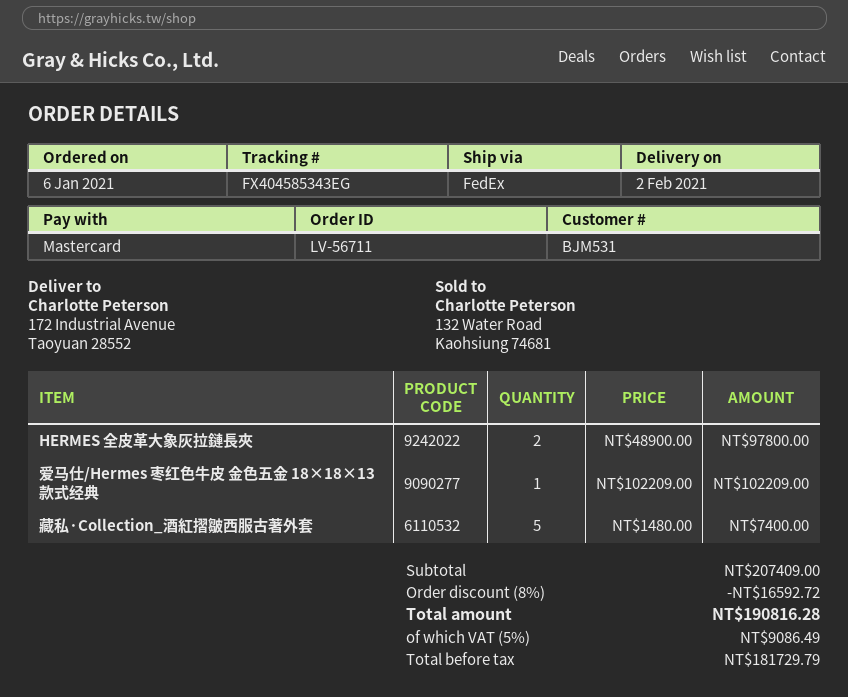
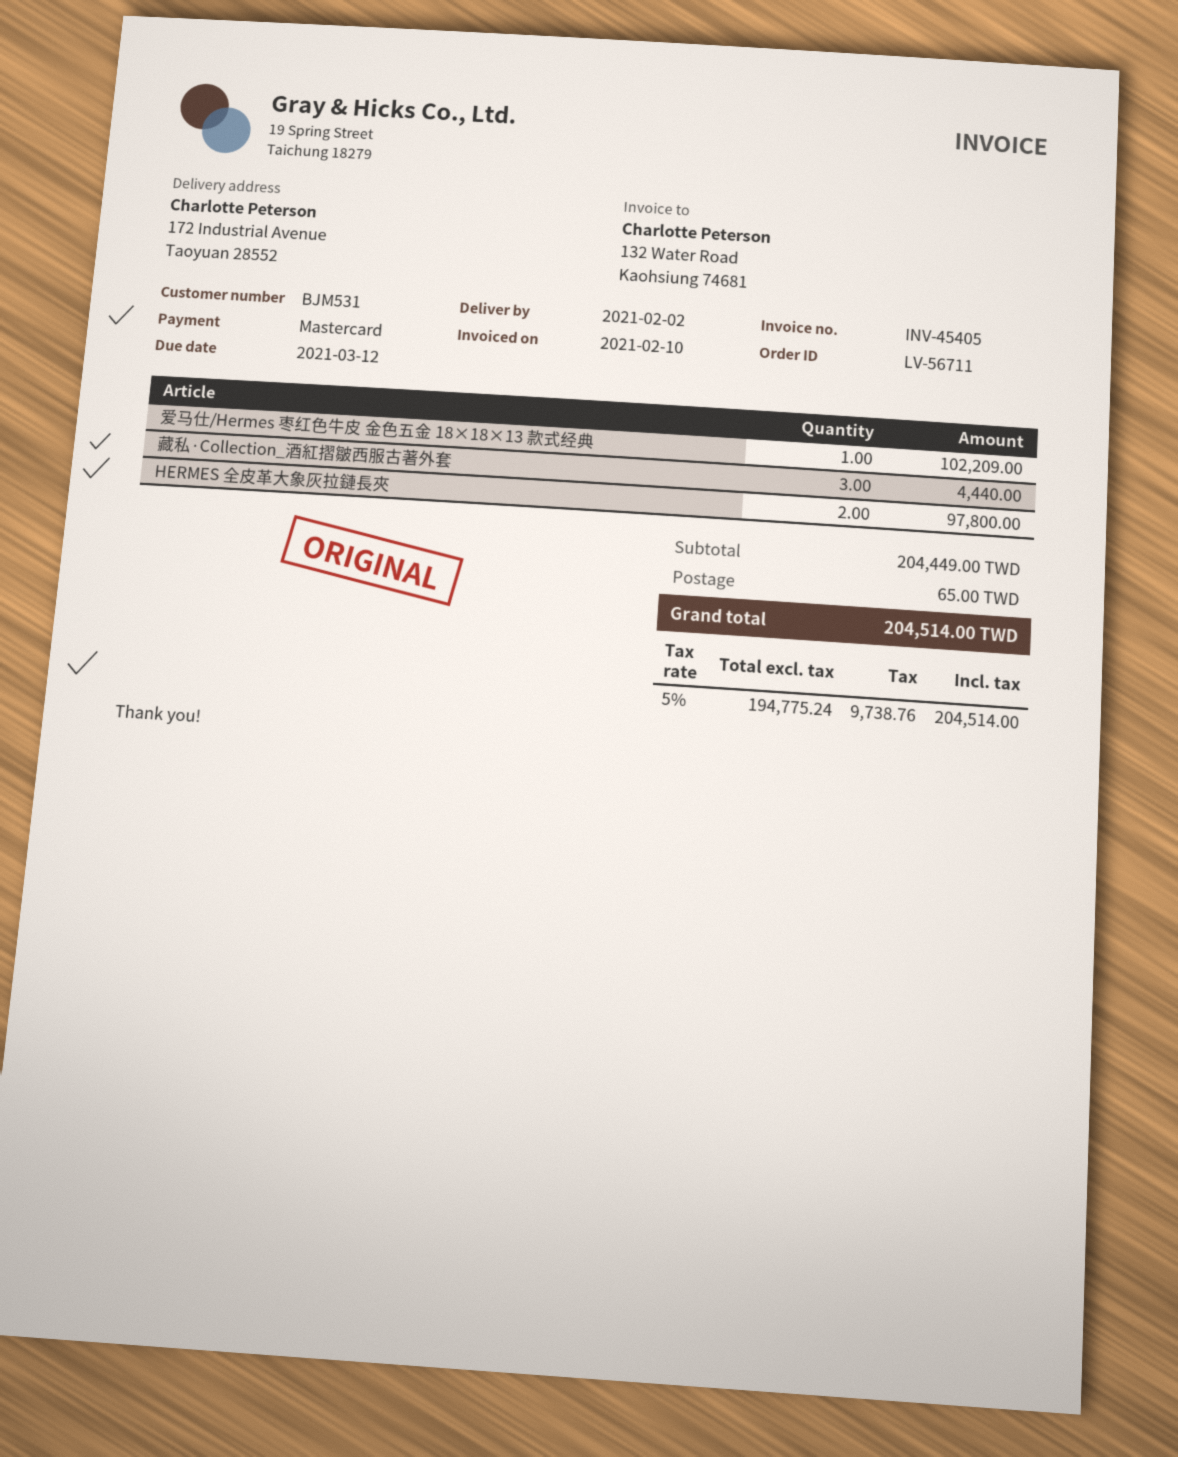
藏私·Collection_酒紅摺皺西服古著外套: 5 for 7400.00 -> 3 for 4440.00
subtotal: 207409.00 -> 204449.00
discount: 8% = 16592.72 -> none
shipping: none -> 65.00
net: 181729.79 -> 194775.24
tax: 5% = 9086.49 -> 5% = 9738.76
total: 190816.28 -> 204514.00

